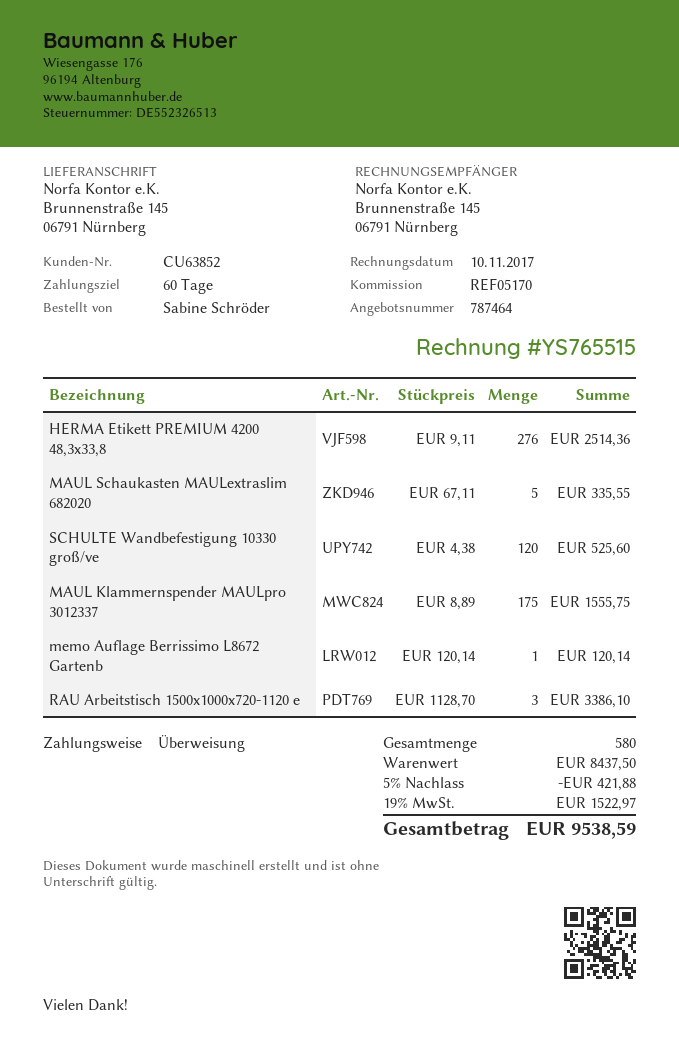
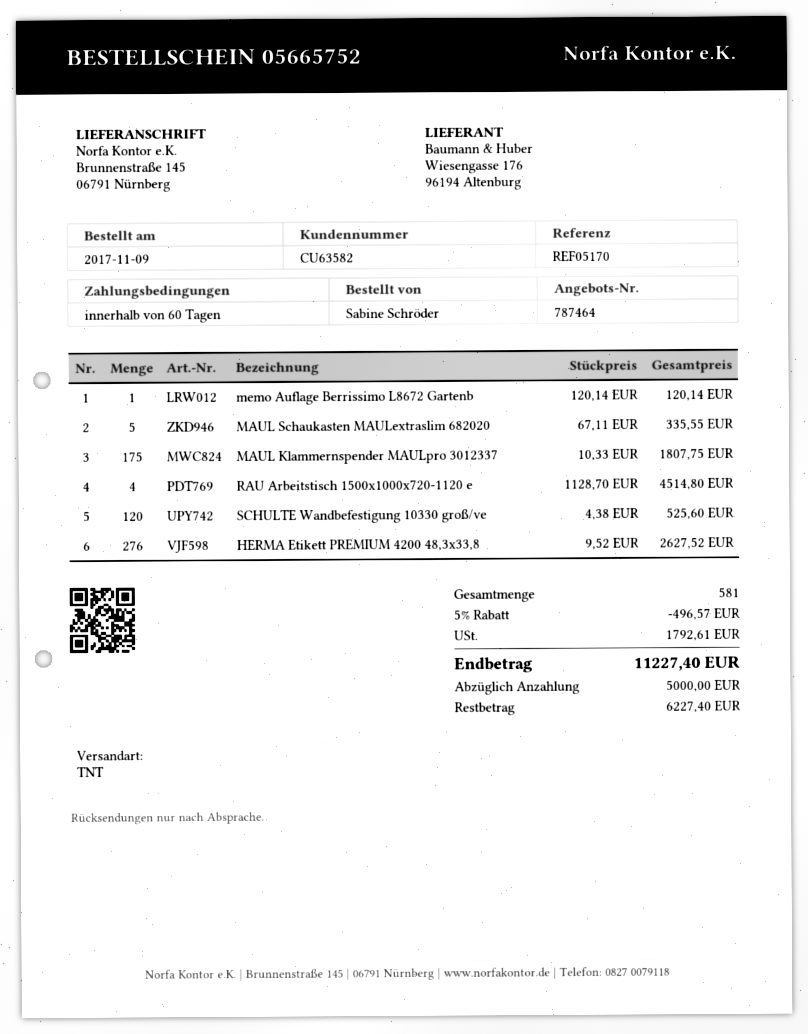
customer number: CU63852 -> CU63582
HERMA Etikett PREMIUM 4200 48,3x33,8: 276 x 9.11 = 2514.36 -> 276 x 9.52 = 2627.52
MAUL Klammernspender MAULpro 3012337: 175 x 8.89 = 1555.75 -> 175 x 10.33 = 1807.75
RAU Arbeitstisch 1500x1000x720-1120 e: 3 x 1128.70 = 3386.10 -> 4 x 1128.70 = 4514.80
total quantity: 580 -> 581
discount: 5% = 421.88 -> 5% = 496.57
tax: 1522.97 -> 1792.61
total: 9538.59 -> 11227.40

